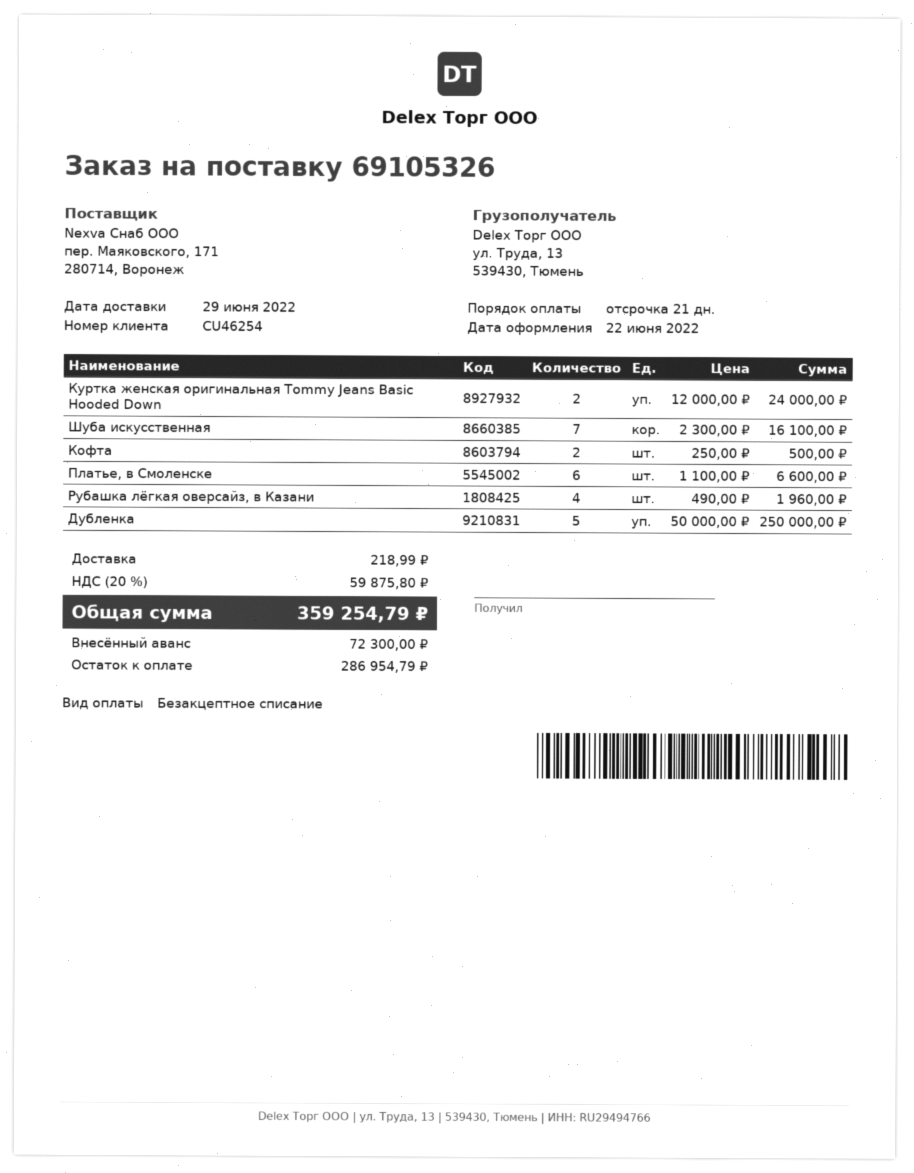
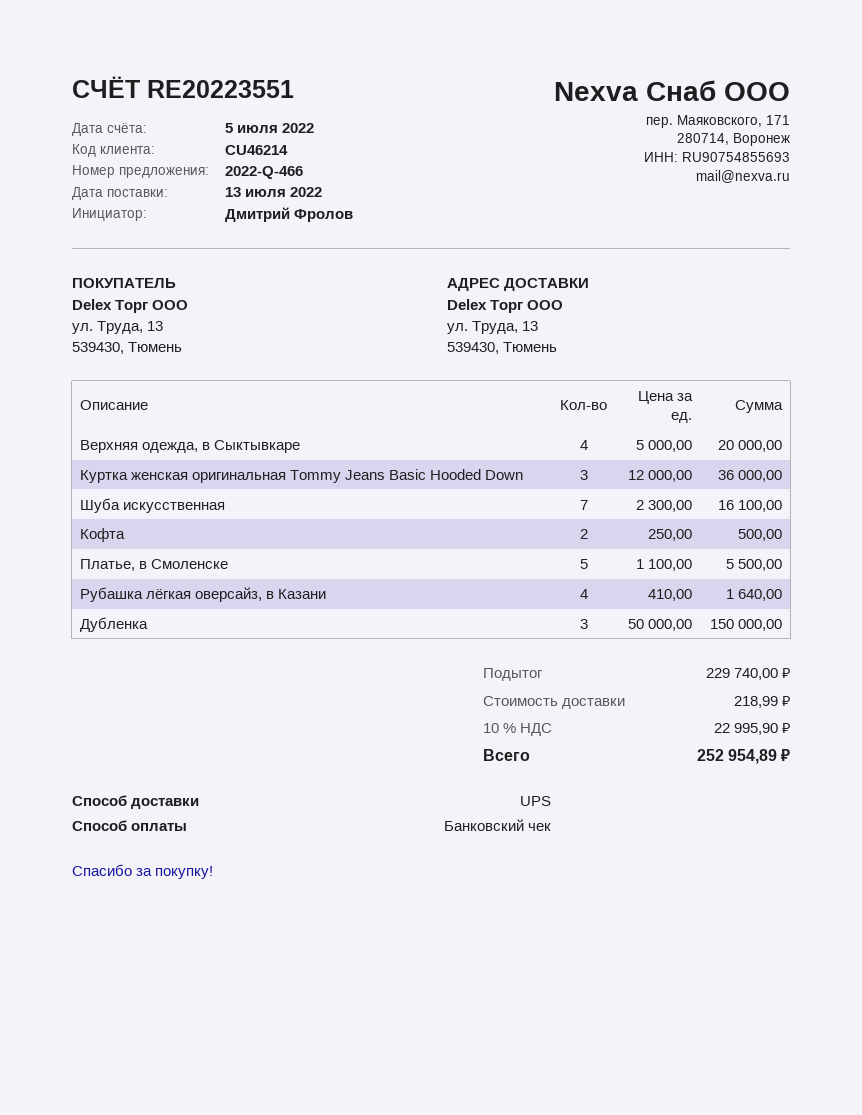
delivery date: 2022-06-29 -> 2022-07-13
customer number: CU46254 -> CU46214
payment method: direct debit -> cheque
Куртка женская оригинальная Tommy Jeans Basic Hooded Down: 2 x 12000.00 = 24000.00 -> 3 x 12000.00 = 36000.00
Платье, в Смоленске: 6 x 1100.00 = 6600.00 -> 5 x 1100.00 = 5500.00
Рубашка лёгкая оверсайз, в Казани: 4 x 490.00 = 1960.00 -> 4 x 410.00 = 1640.00
Дубленка: 5 x 50000.00 = 250000.00 -> 3 x 50000.00 = 150000.00
Верхняя одежда, в Сыктывкаре: none -> 4 x 5000.00 = 20000.00
tax: 20% = 59875.80 -> 10% = 22995.90
total: 359254.79 -> 252954.89

